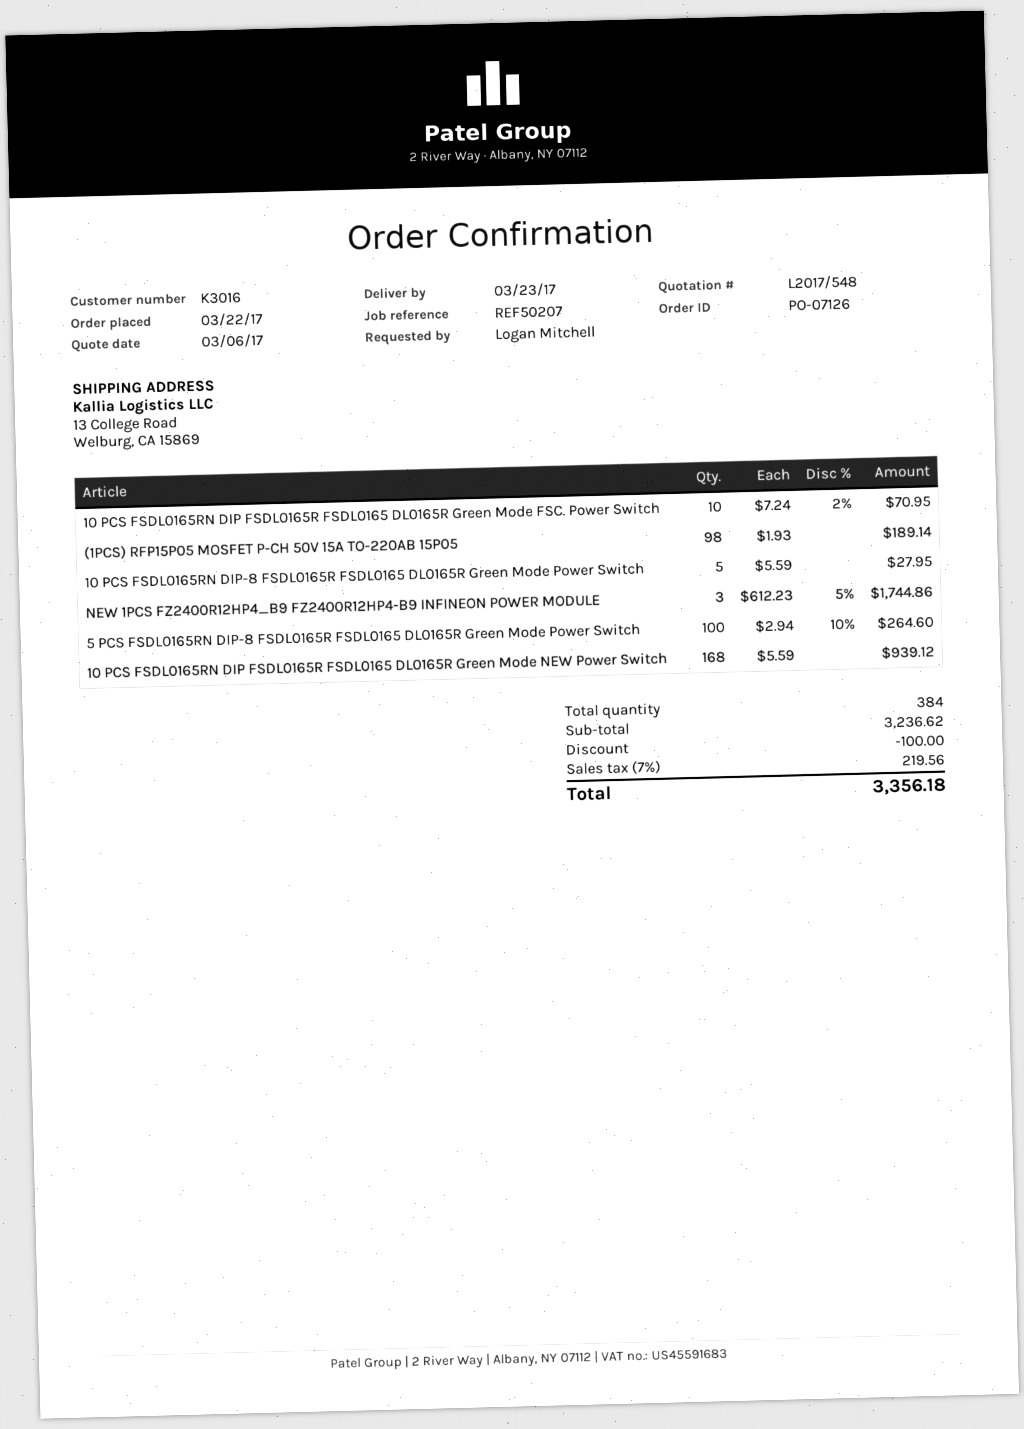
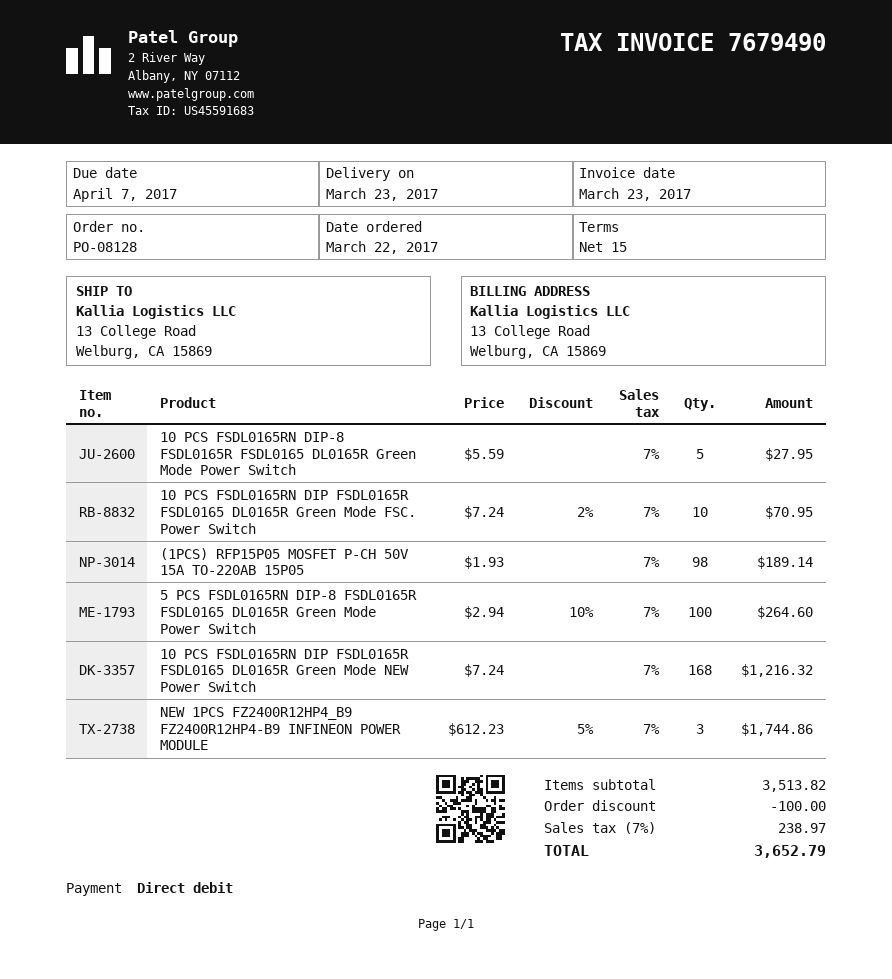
order number: PO-07126 -> PO-08128
10 PCS FSDL0165RN DIP FSDL0165R FSDL0165 DL0165R Green Mode NEW Power Switch: 168 x 5.59 = 939.12 -> 168 x 7.24 = 1216.32
subtotal: 3236.62 -> 3513.82
tax: 7% = 219.56 -> 7% = 238.97
total: 3356.18 -> 3652.79

